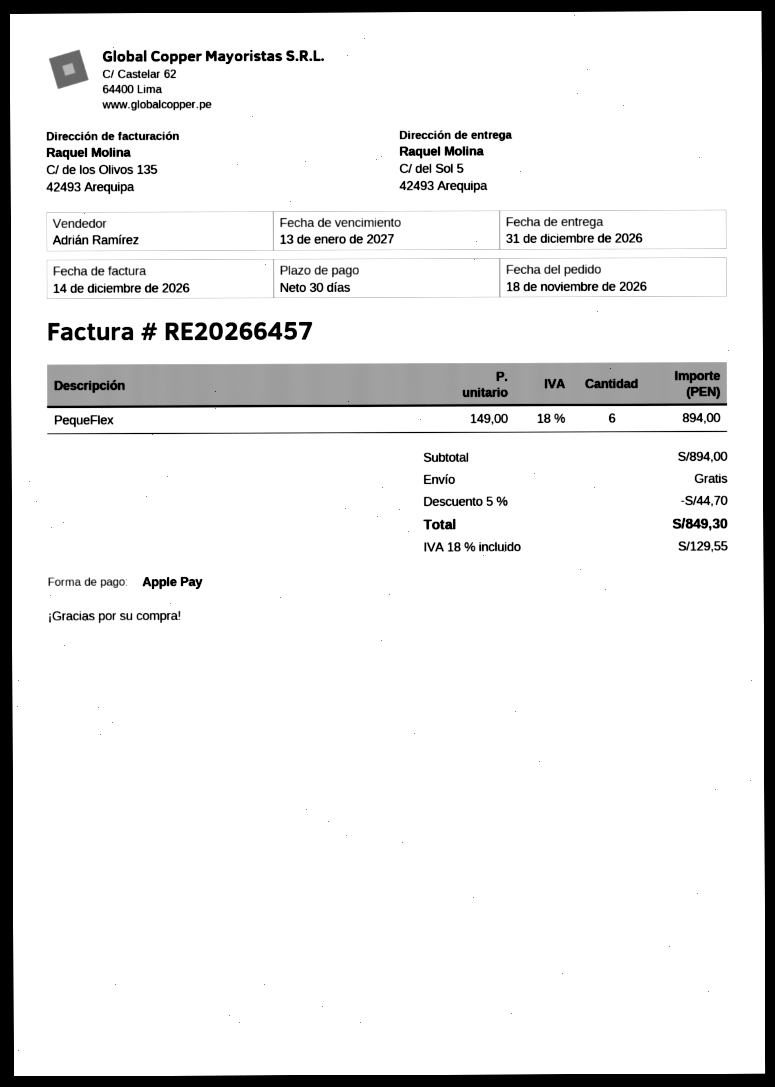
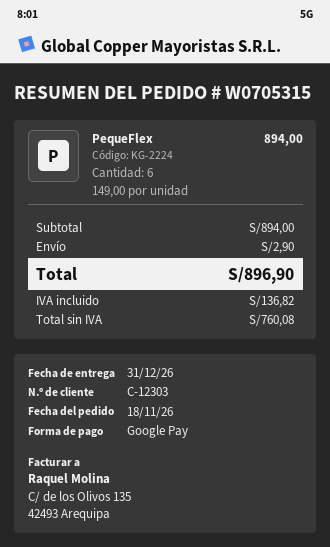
payment method: Apple Pay -> Google Pay
discount: 5% = 44.70 -> none
shipping: 0.00 -> 2.90
tax: 129.55 -> 136.82
total: 849.30 -> 896.90

